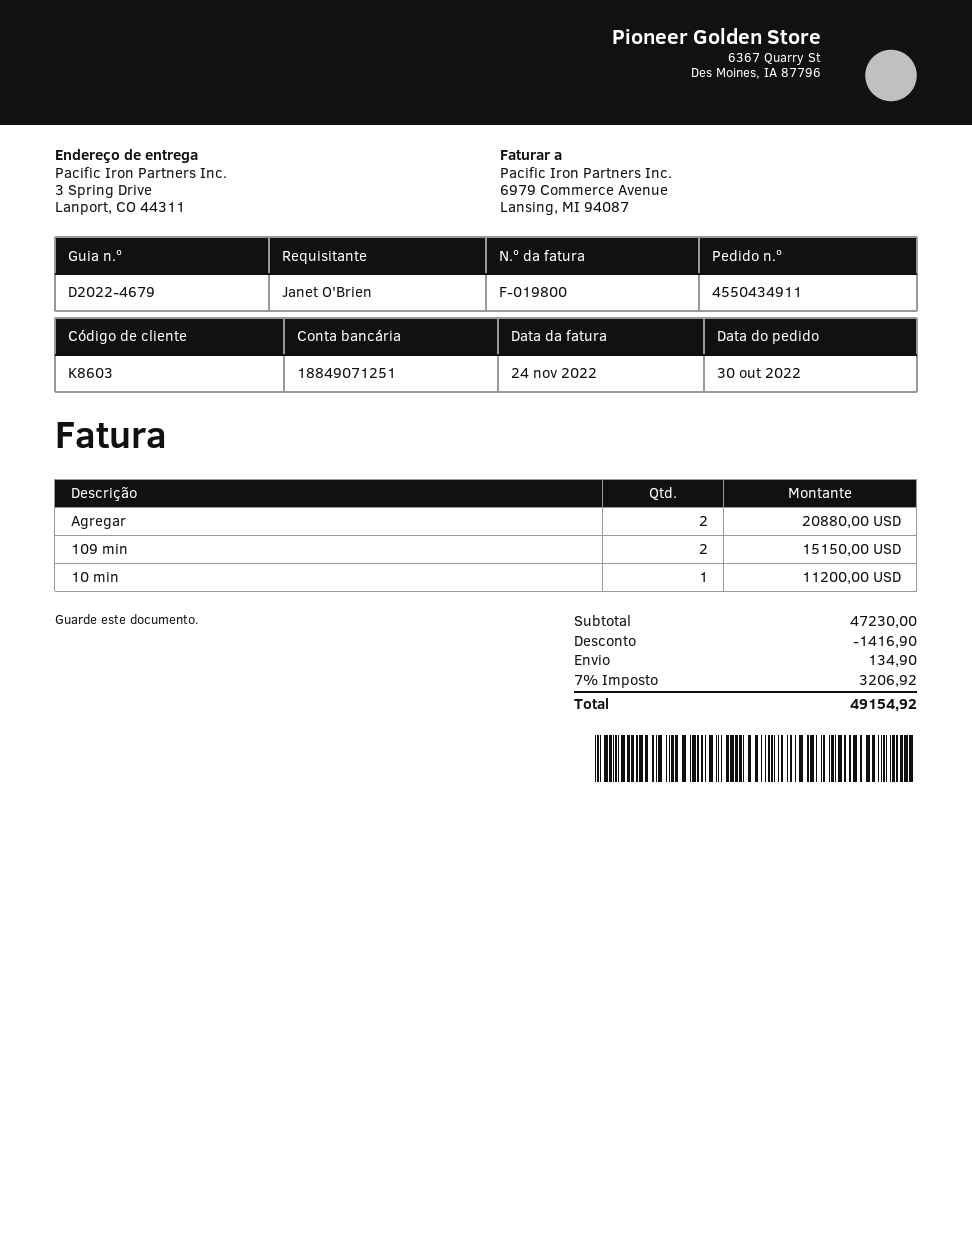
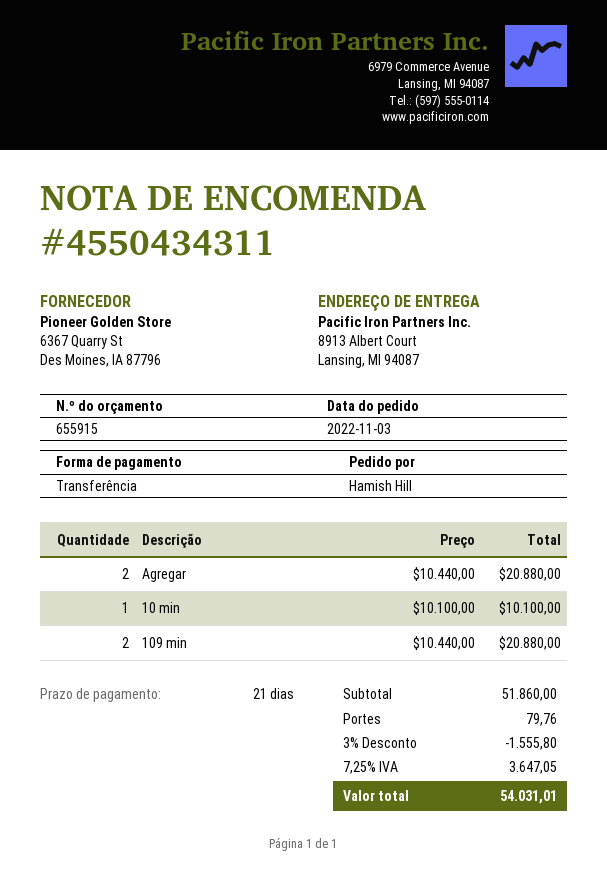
order number: 4550434911 -> 4550434311
order date: 2022-10-30 -> 2022-11-03
ordered by: Janet O'Brien -> Hamish Hill
ship to: 3 Spring Drive, Lanport, CO 44311 -> 8913 Albert Court, Lansing, MI 94087
109 min: 2 for 15150.00 -> 2 for 20880.00
10 min: 1 for 11200.00 -> 1 for 10100.00
subtotal: 47230.00 -> 51860.00
discount: 1416.90 -> 1555.80
shipping: 134.90 -> 79.76
tax: 7% = 3206.92 -> 7.25% = 3647.05
total: 49154.92 -> 54031.01

